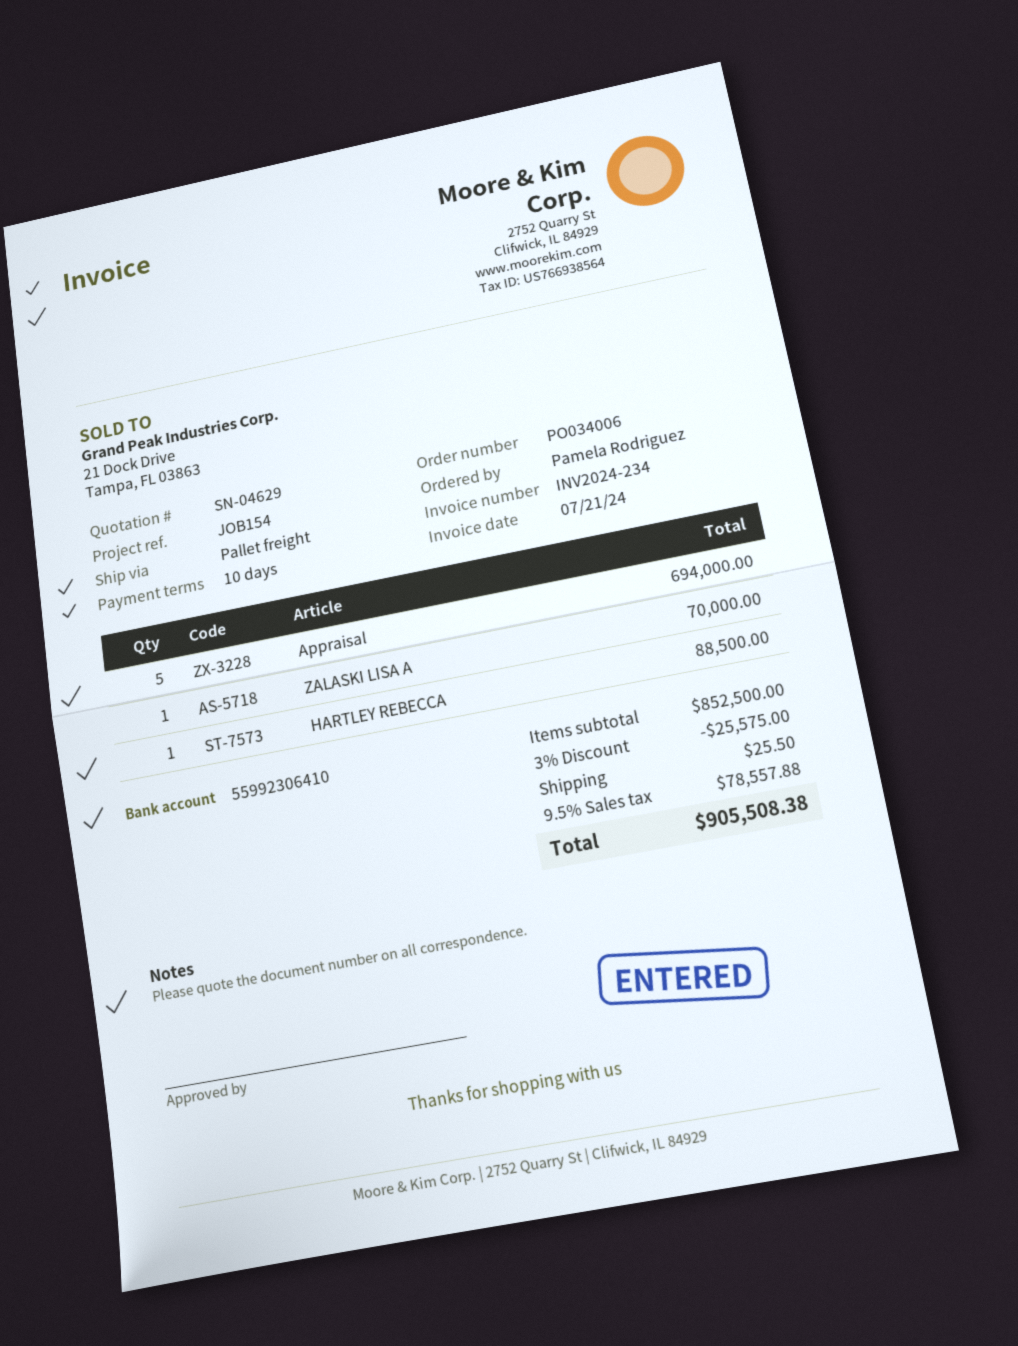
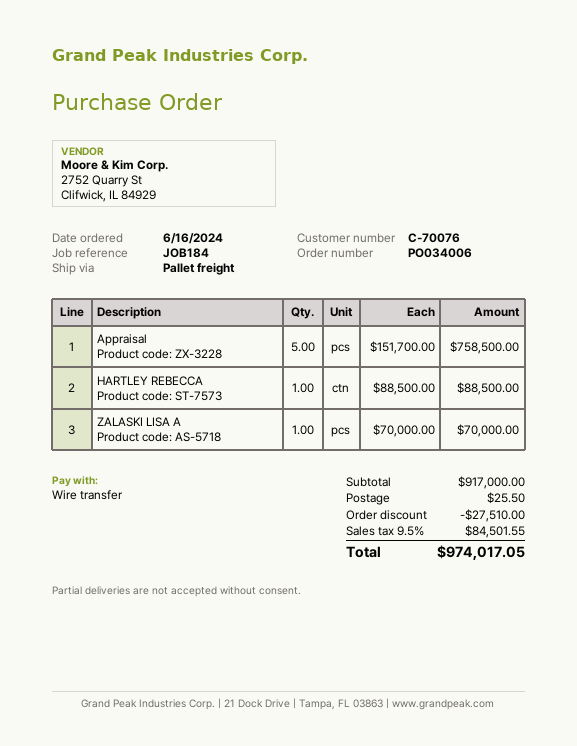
reference: JOB154 -> JOB184
Appraisal: 5 for 694000.00 -> 5 for 758500.00
subtotal: 852500.00 -> 917000.00
discount: 25575.00 -> 27510.00
tax: 9.5% = 78557.88 -> 9.5% = 84501.55
total: 905508.38 -> 974017.05

